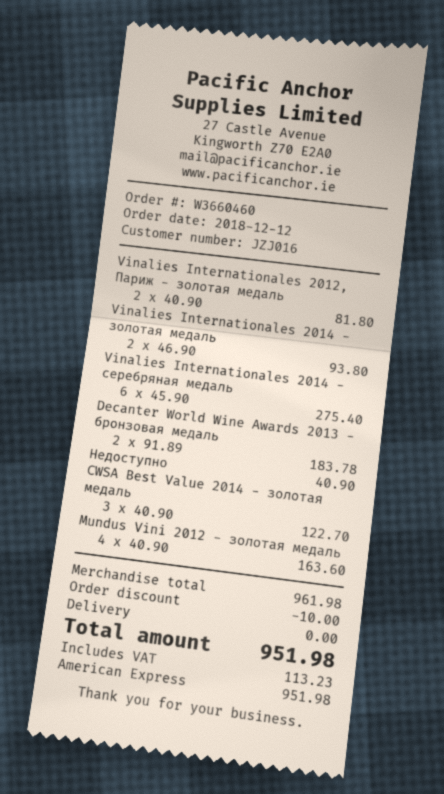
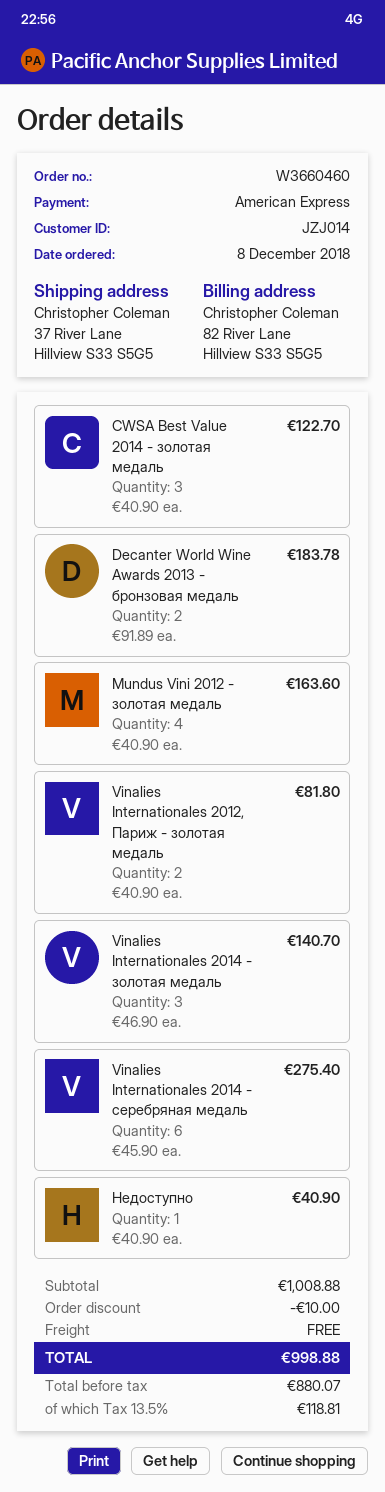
order date: 2018-12-12 -> 2018-12-08
customer number: JZJ016 -> JZJ014
Vinalies Internationales 2014 - золотая медаль: 2 x 46.90 = 93.80 -> 3 x 46.90 = 140.70
subtotal: 961.98 -> 1008.88
tax: 113.23 -> 118.81
total: 951.98 -> 998.88

